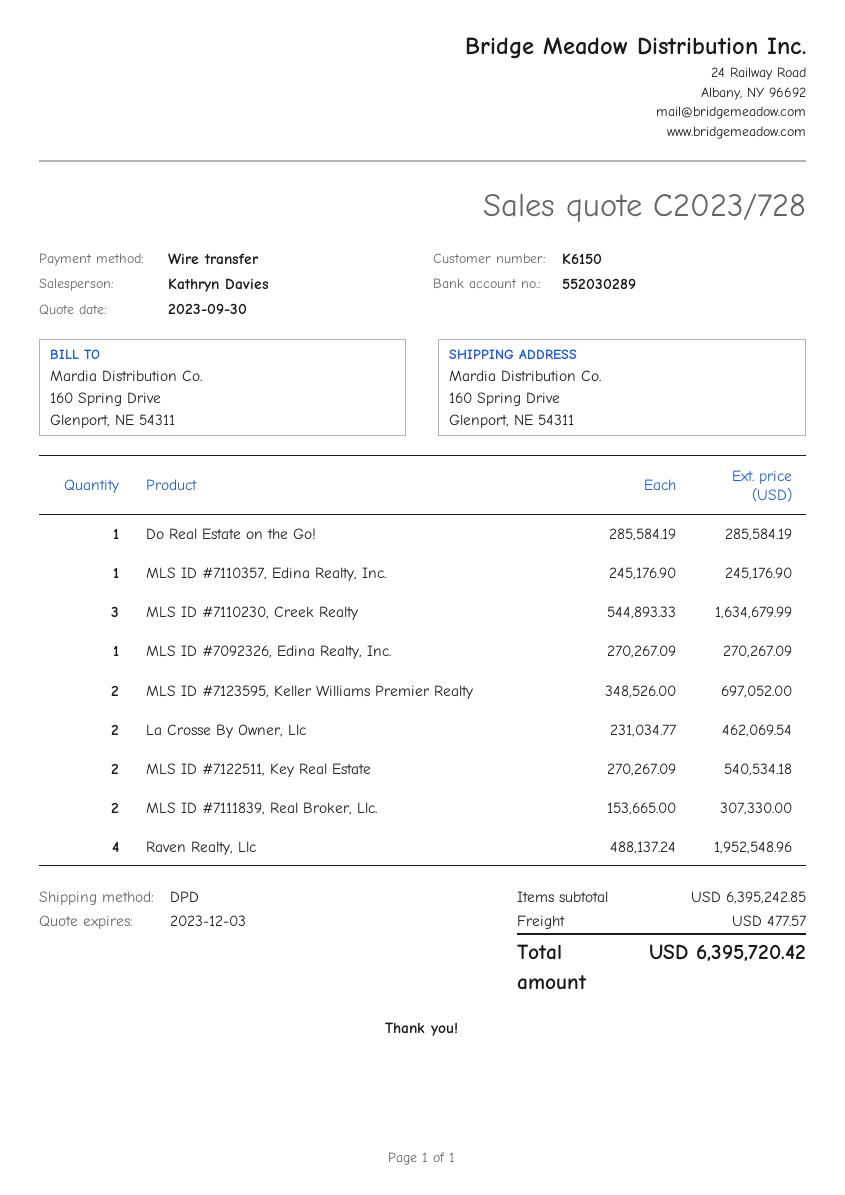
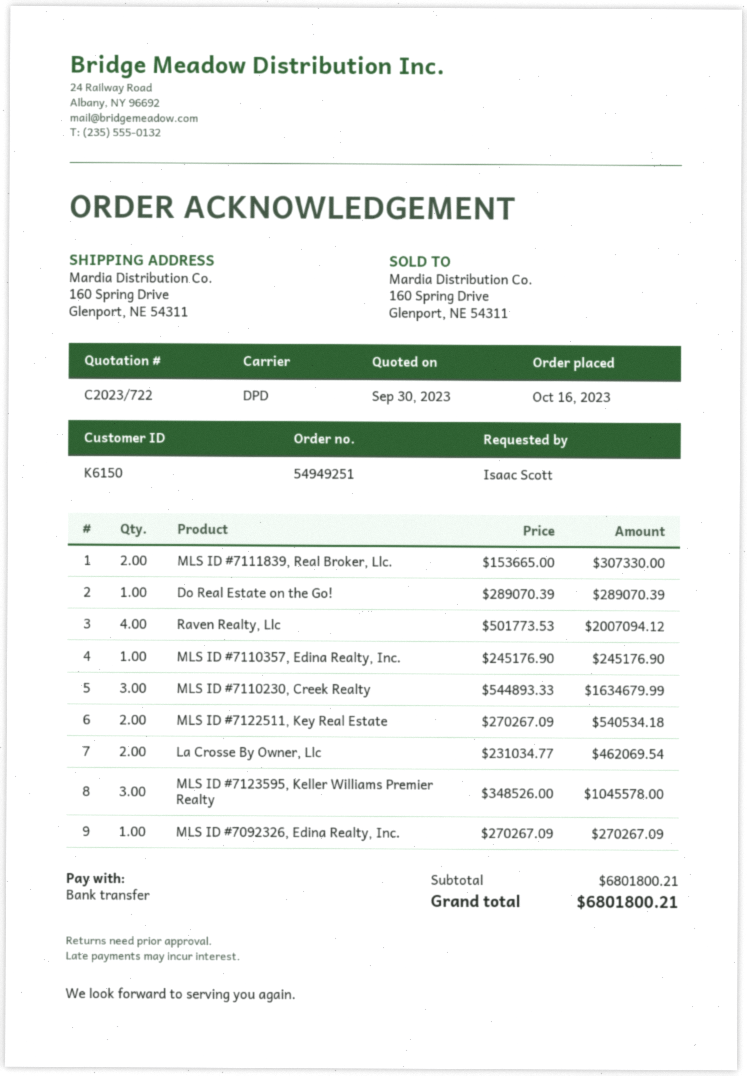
quote number: C2023/728 -> C2023/722
Do Real Estate on the Go!: 1 x 285584.19 = 285584.19 -> 1 x 289070.39 = 289070.39
MLS ID #7123595, Keller Williams Premier Realty: 2 x 348526.00 = 697052.00 -> 3 x 348526.00 = 1045578.00
Raven Realty, Llc: 4 x 488137.24 = 1952548.96 -> 4 x 501773.53 = 2007094.12
subtotal: 6395242.85 -> 6801800.21
shipping: 477.57 -> none
total: 6395720.42 -> 6801800.21

